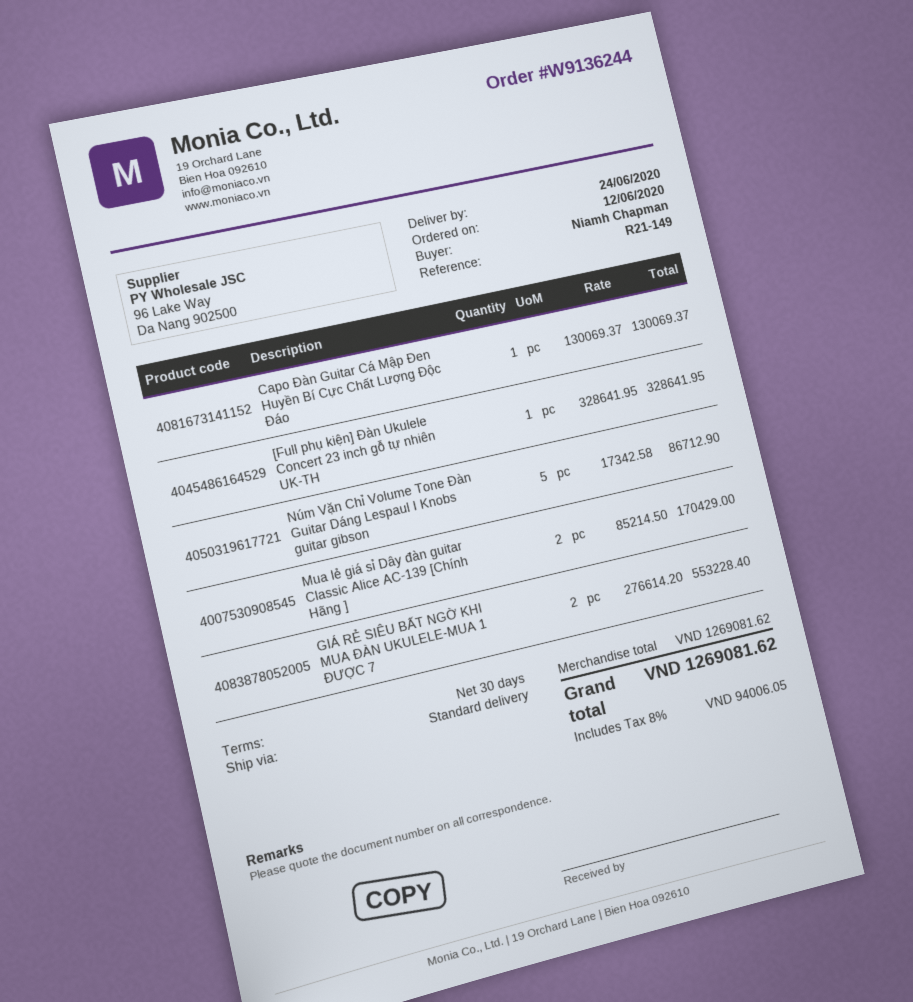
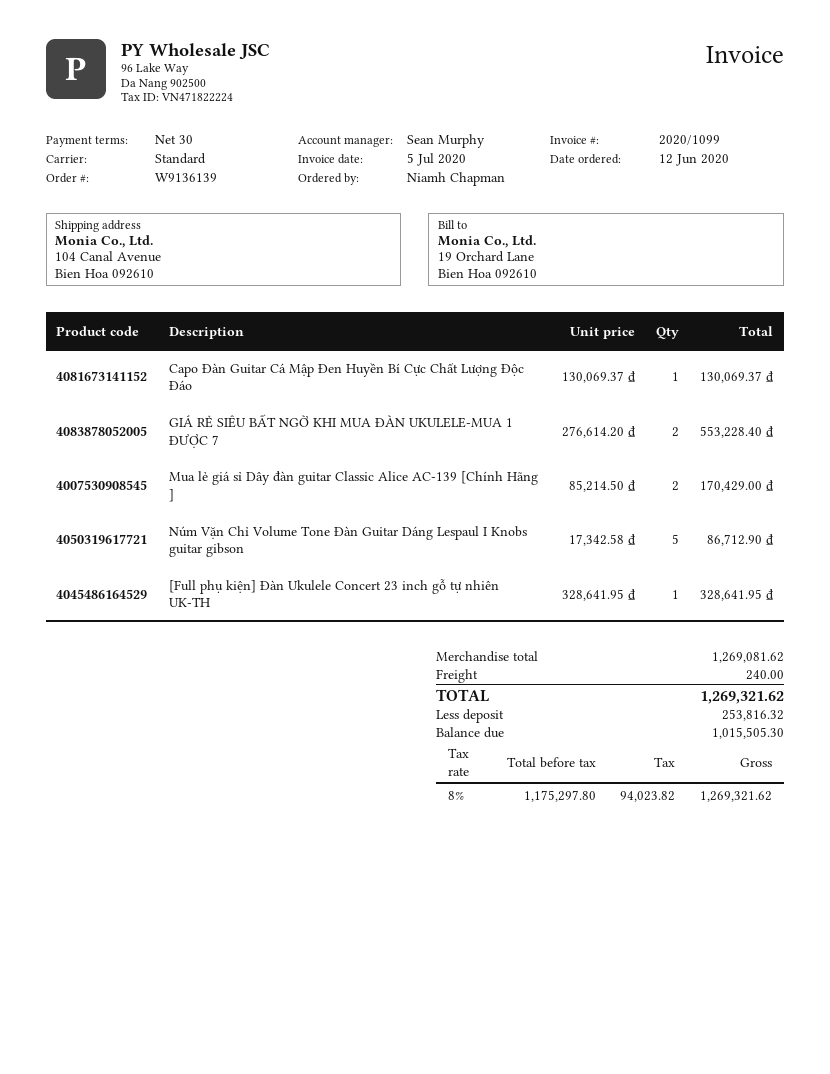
order number: W9136244 -> W9136139
shipping: none -> 240.00
tax: 8% = 94006.05 -> 8% = 94023.82
total: 1269081.62 -> 1269321.62

